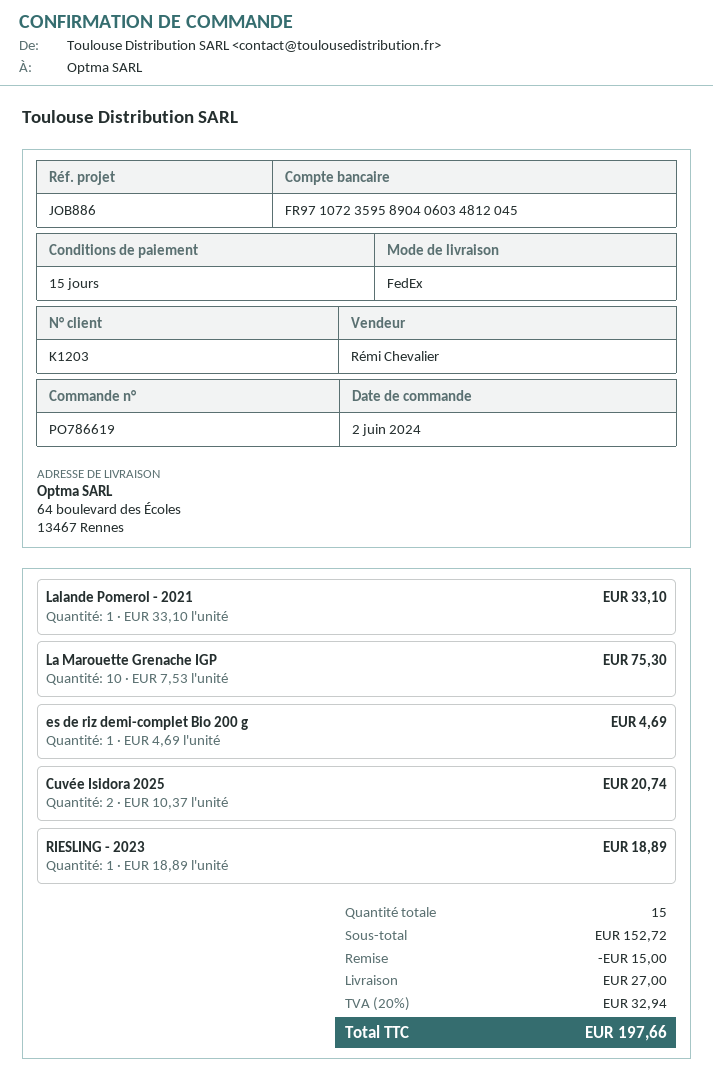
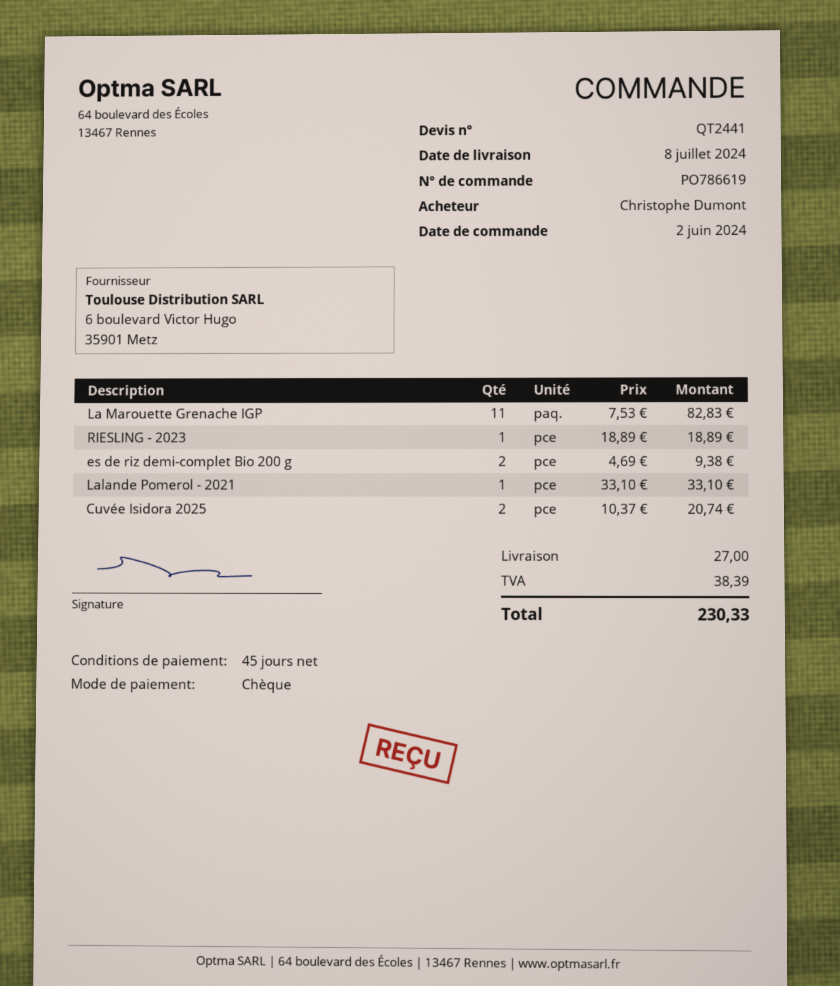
payment terms: 15 days -> 45 days
La Marouette Grenache IGP: 10 x 7.53 = 75.30 -> 11 x 7.53 = 82.83
es de riz demi-complet Bio 200 g: 1 x 4.69 = 4.69 -> 2 x 4.69 = 9.38
discount: 15.00 -> none
tax: 32.94 -> 38.39
total: 197.66 -> 230.33

